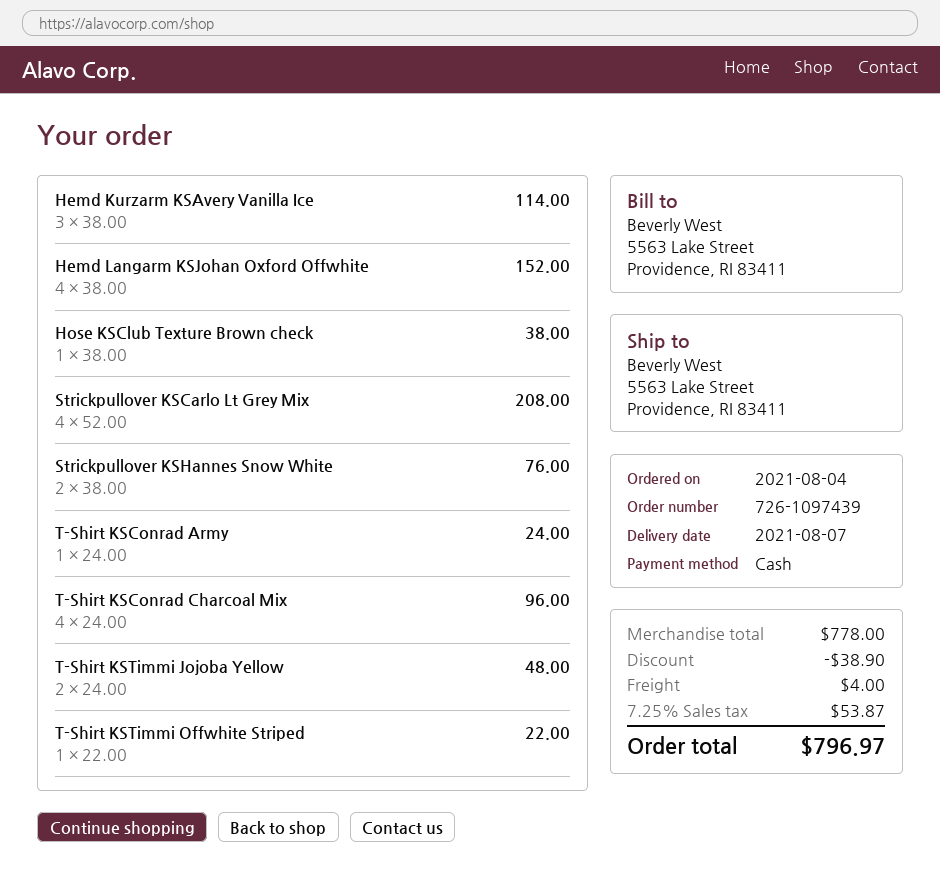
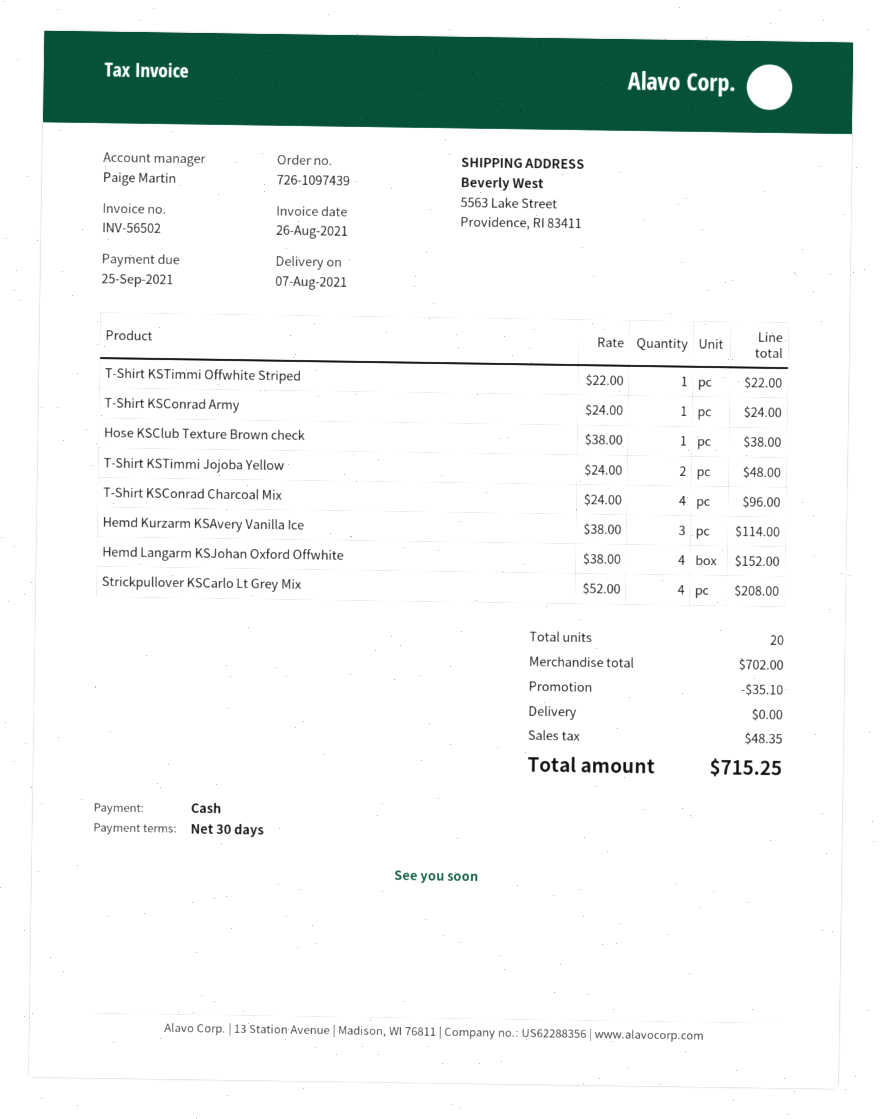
Strickpullover KSHannes Snow White: 2 x 38.00 = 76.00 -> none
subtotal: 778.00 -> 702.00
discount: 38.90 -> 35.10
shipping: 4.00 -> 0.00
tax: 53.87 -> 48.35
total: 796.97 -> 715.25

